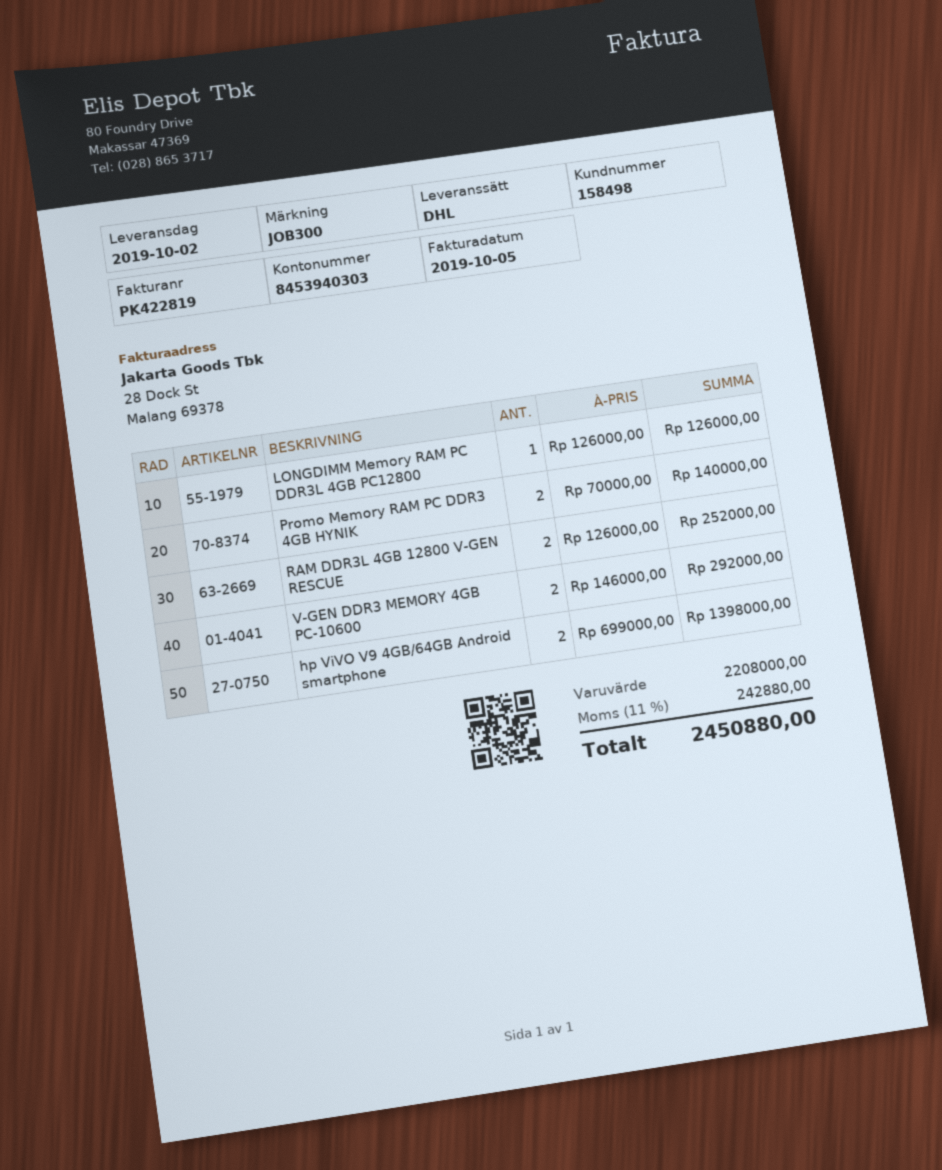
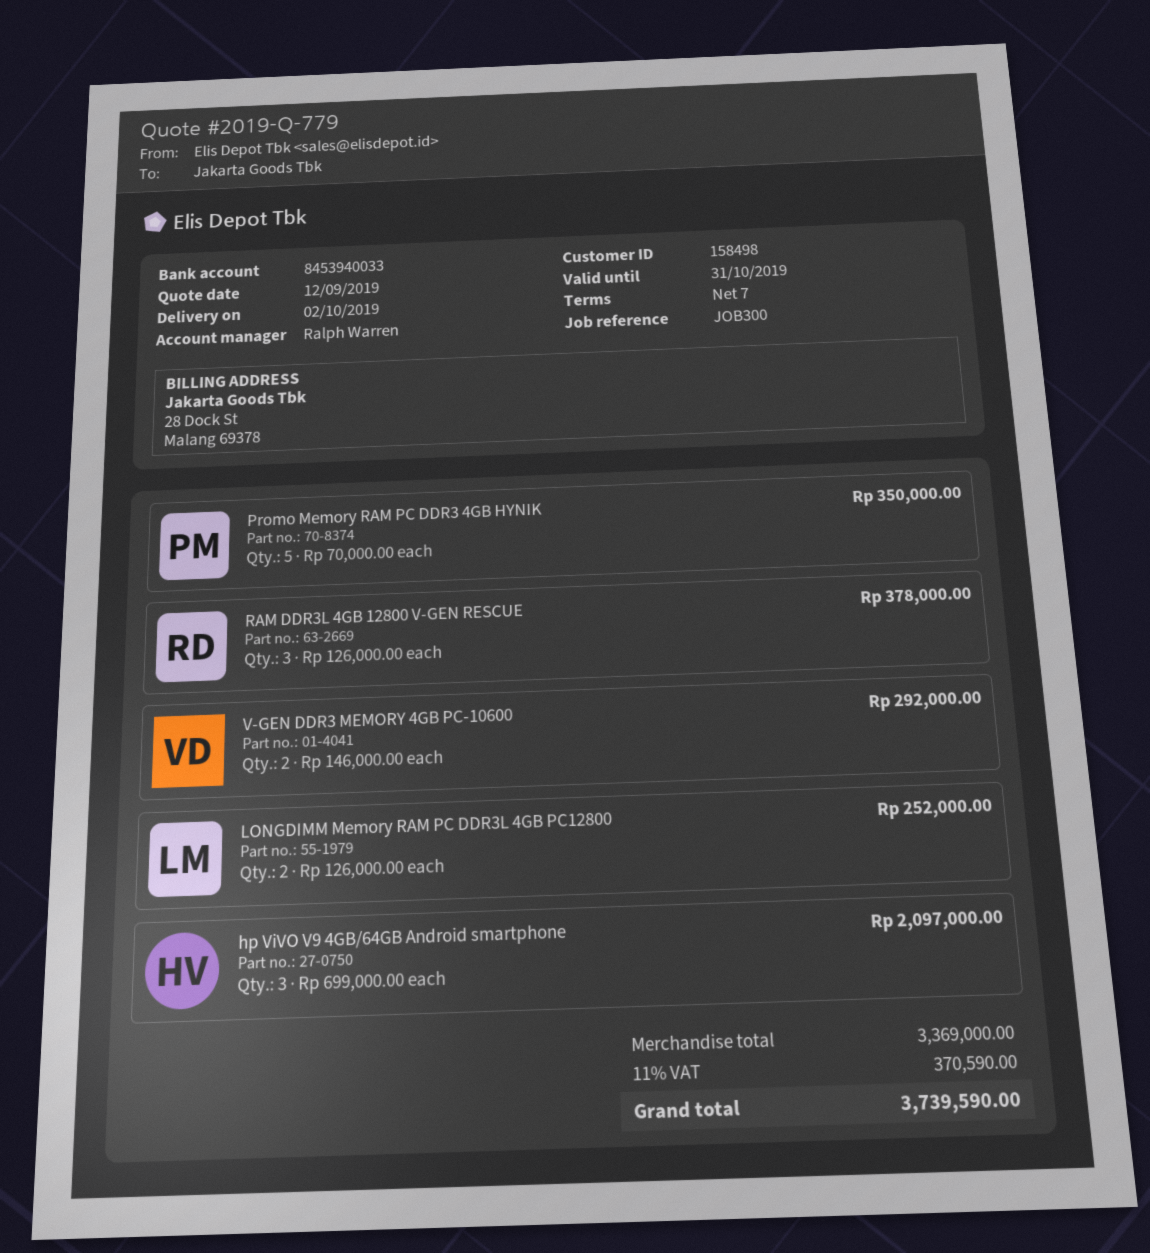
bank account: 8453940303 -> 8453940033
LONGDIMM Memory RAM PC DDR3L 4GB PC12800: 1 x 126000.00 = 126000.00 -> 2 x 126000.00 = 252000.00
Promo Memory RAM PC DDR3 4GB HYNIK: 2 x 70000.00 = 140000.00 -> 5 x 70000.00 = 350000.00
RAM DDR3L 4GB 12800 V-GEN RESCUE: 2 x 126000.00 = 252000.00 -> 3 x 126000.00 = 378000.00
hp ViVO V9 4GB/64GB Android smartphone: 2 x 699000.00 = 1398000.00 -> 3 x 699000.00 = 2097000.00
subtotal: 2208000.00 -> 3369000.00
tax: 11% = 242880.00 -> 11% = 370590.00
total: 2450880.00 -> 3739590.00

